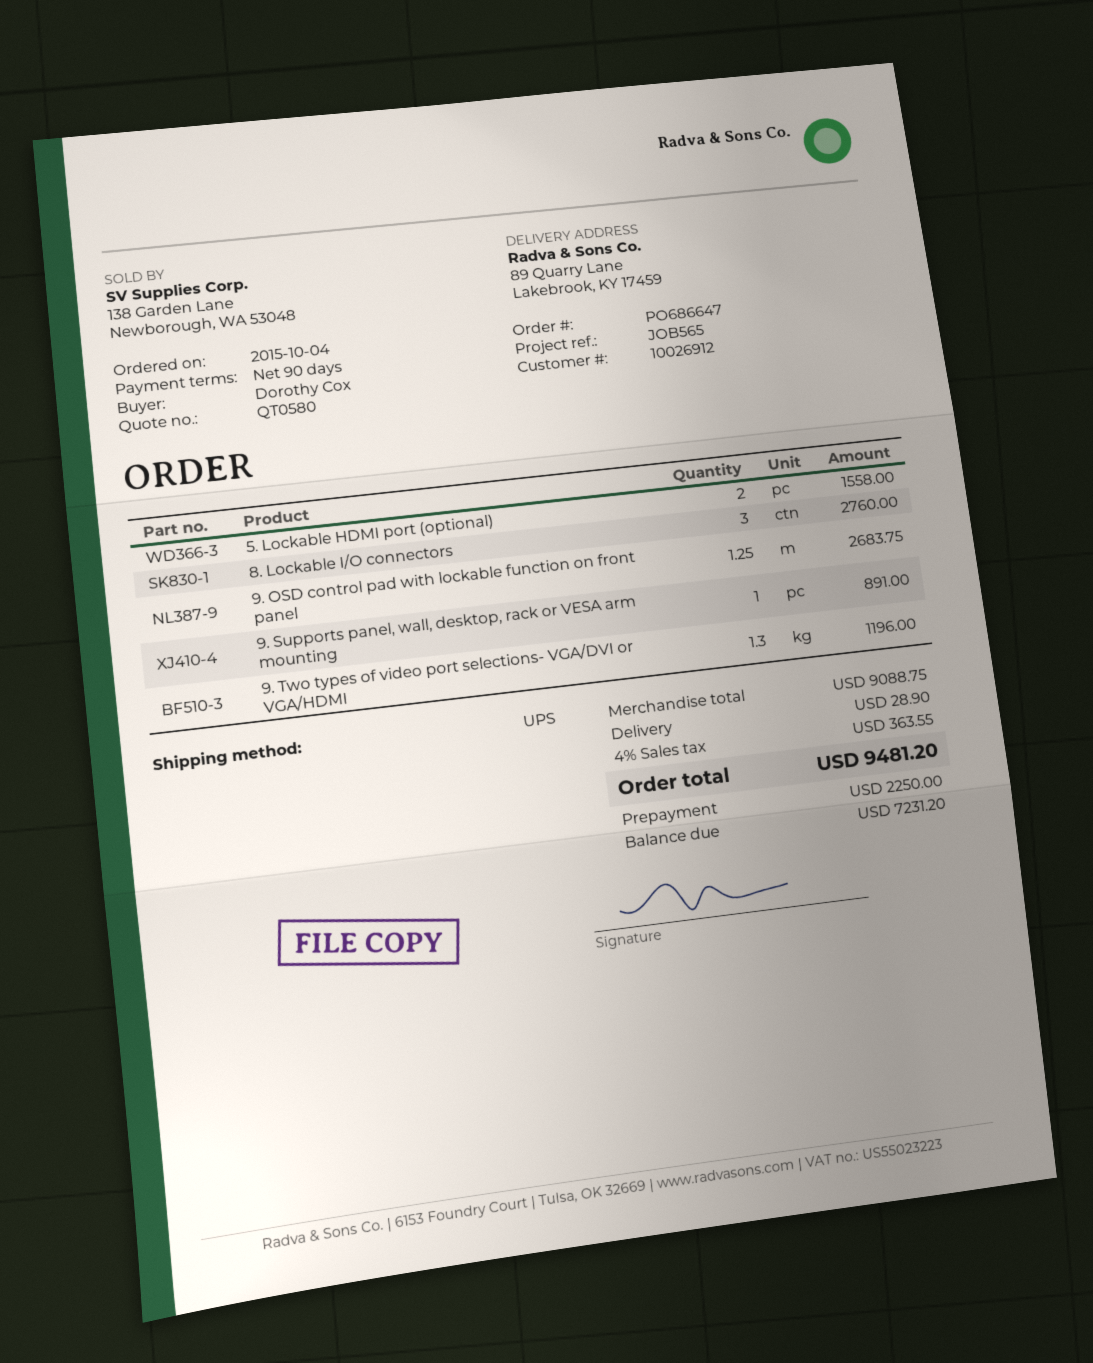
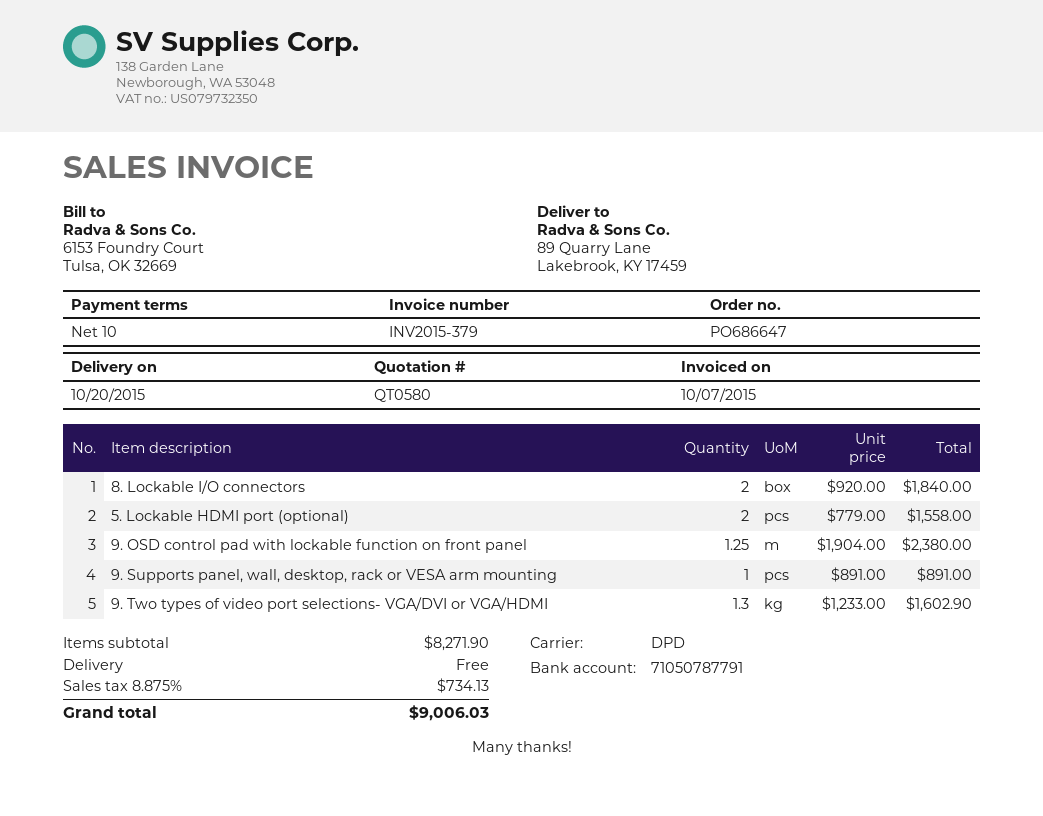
payment terms: 90 days -> 10 days
shipping method: UPS -> DPD
8. Lockable I/O connectors: 3 for 2760.00 -> 2 for 1840.00
9. OSD control pad with lockable function on front panel: 1.25 for 2683.75 -> 1.25 for 2380.00
9. Two types of video port selections- VGA/DVI or VGA/HDMI: 1.3 for 1196.00 -> 1.3 for 1602.90
subtotal: 9088.75 -> 8271.90
shipping: 28.90 -> 0.00
tax: 4% = 363.55 -> 8.875% = 734.13
total: 9481.20 -> 9006.03

